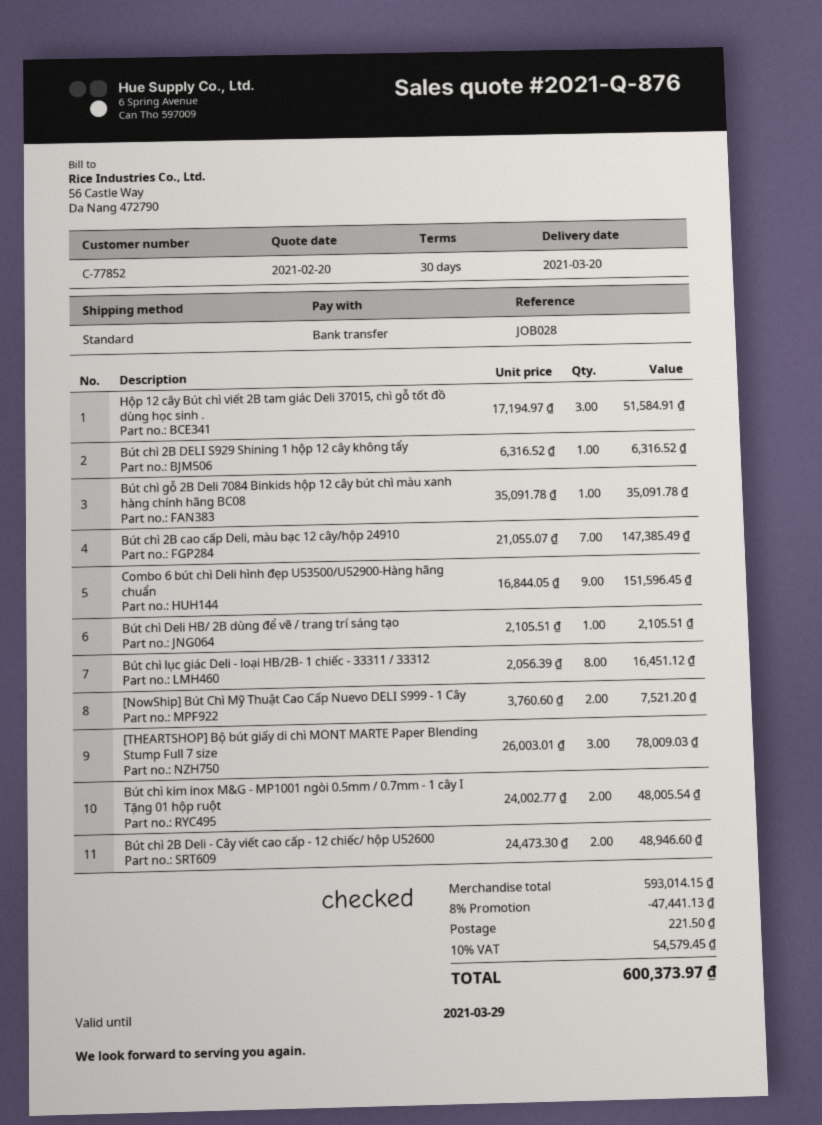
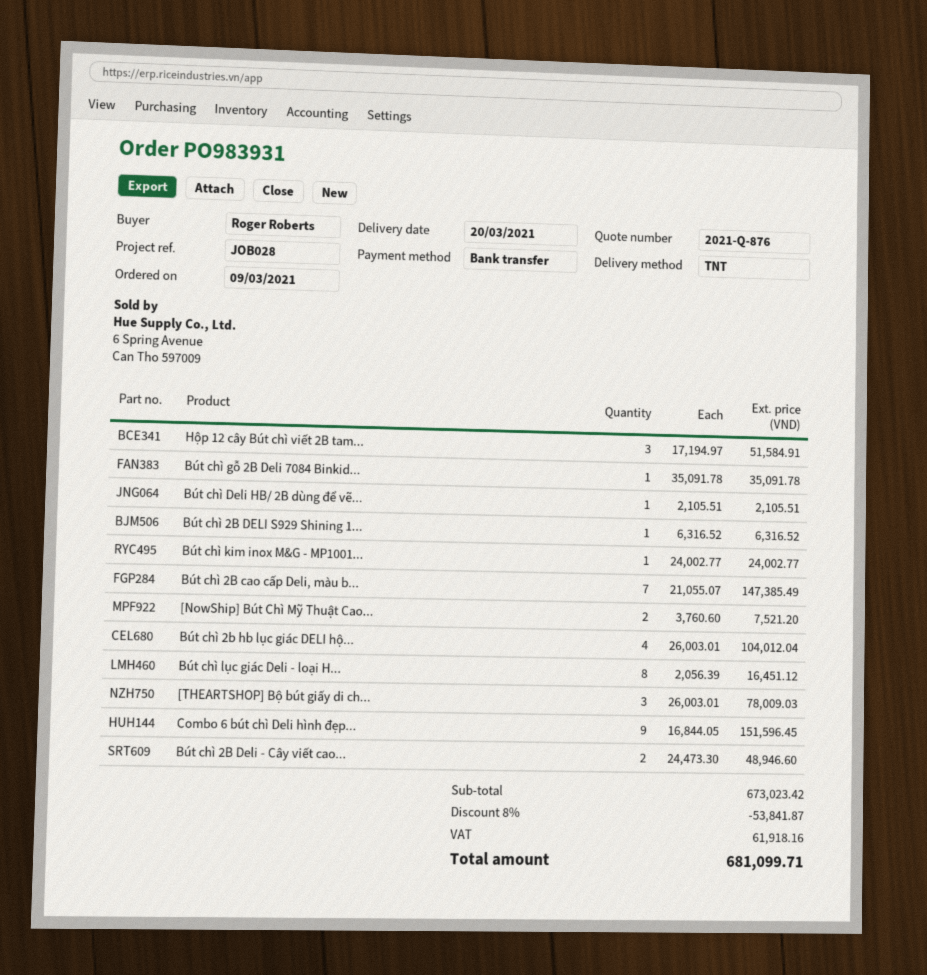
shipping method: standard -> TNT
Bút chì kim inox M&G - MP1001 ngòi 0.5mm / 0.7mm - 1 cây I Tặng 01 hộp ruột: 2 x 24002.77 = 48005.54 -> 1 x 24002.77 = 24002.77
Bút chì 2b hb lục giác DELI hộ...: none -> 4 x 26003.01 = 104012.04
subtotal: 593014.15 -> 673023.42
discount: 8% = 47441.13 -> 8% = 53841.87
shipping: 221.50 -> none
tax: 54579.45 -> 61918.16
total: 600373.97 -> 681099.71

